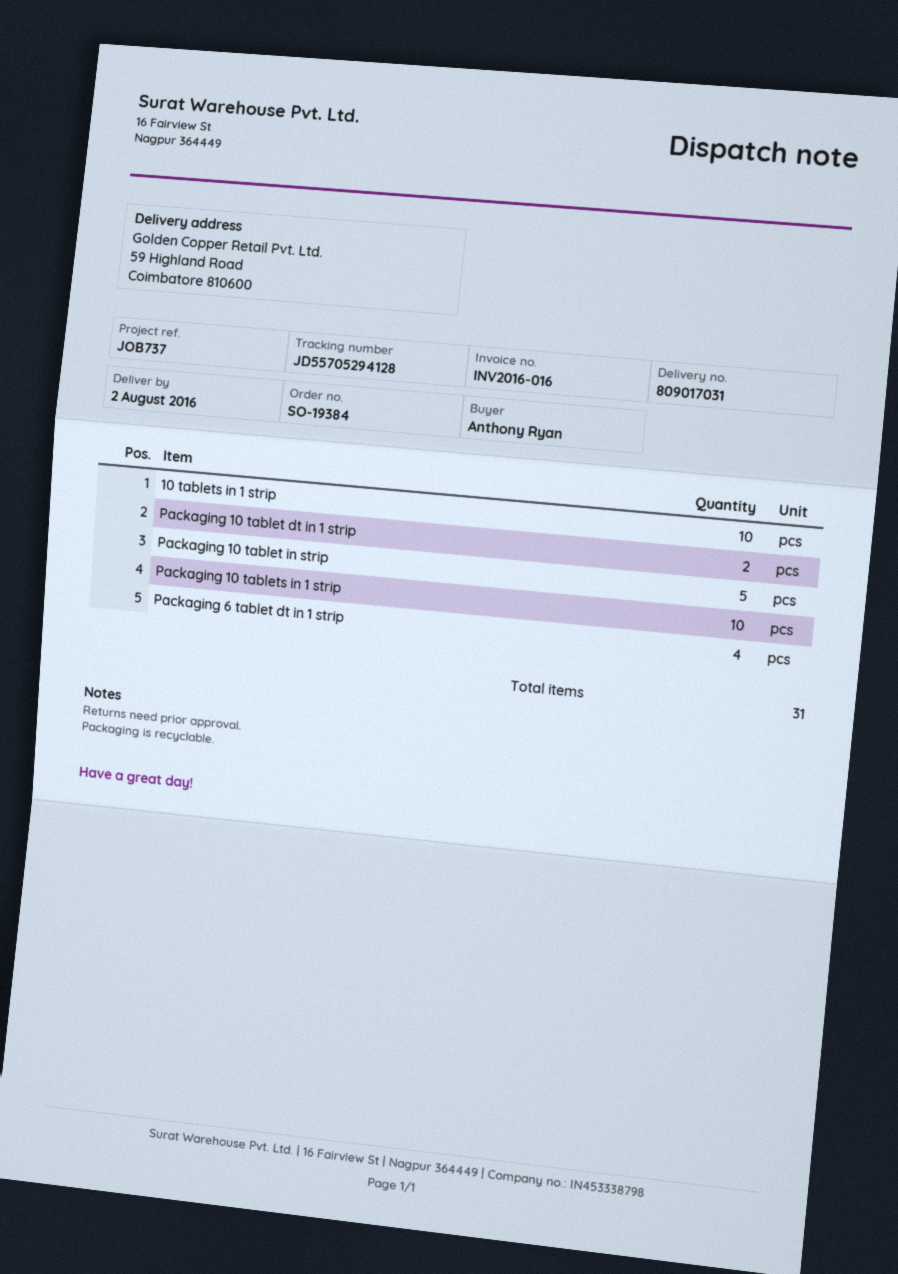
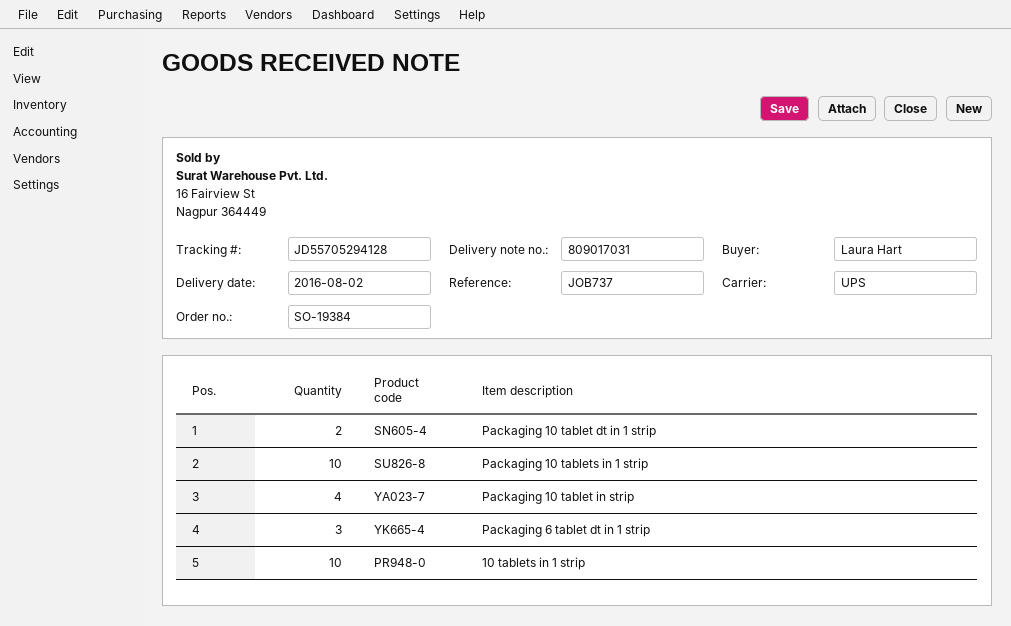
ordered by: Anthony Ryan -> Laura Hart
Packaging 10 tablet in strip: 5 -> 4
Packaging 6 tablet dt in 1 strip: 4 -> 3

